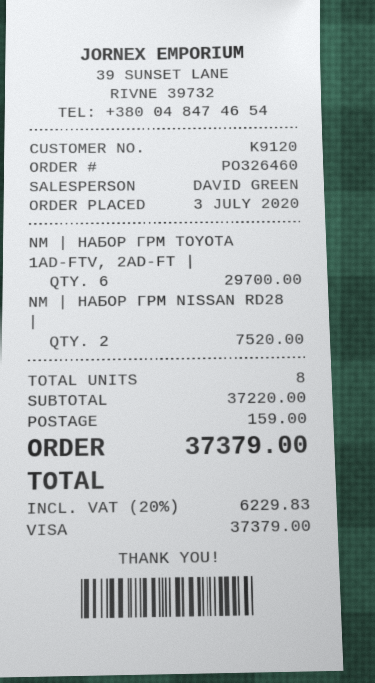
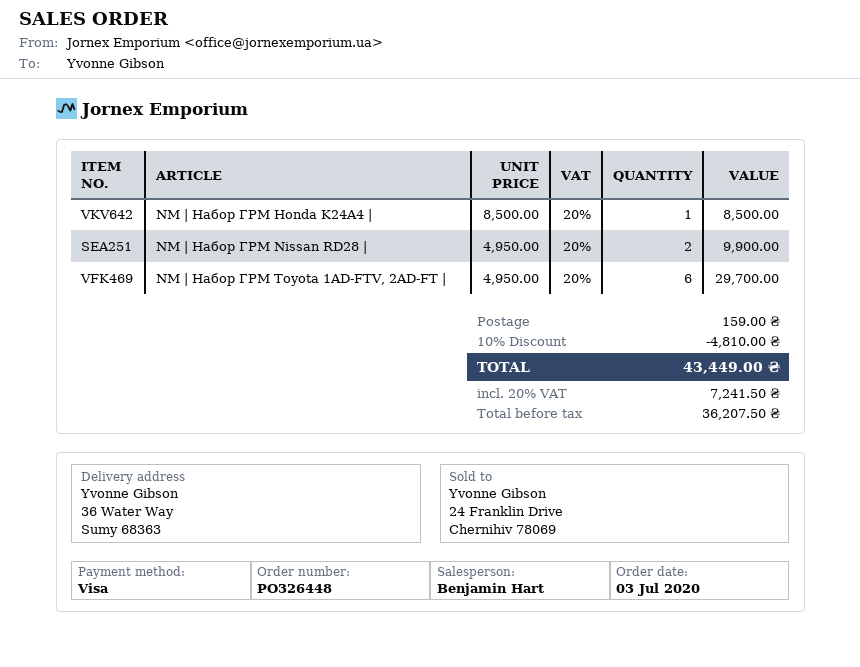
order number: PO326460 -> PO326448
sales rep: DAVID GREEN -> Benjamin Hart
NM | НАБОР ГРМ NISSAN RD28 |: 2 for 7520.00 -> 2 for 9900.00
NM | Набор ГРМ Honda K24A4 |: none -> 1 for 8500.00
discount: none -> 10% = 4810.00
tax: 20% = 6229.83 -> 20% = 7241.50
total: 37379.00 -> 43449.00

